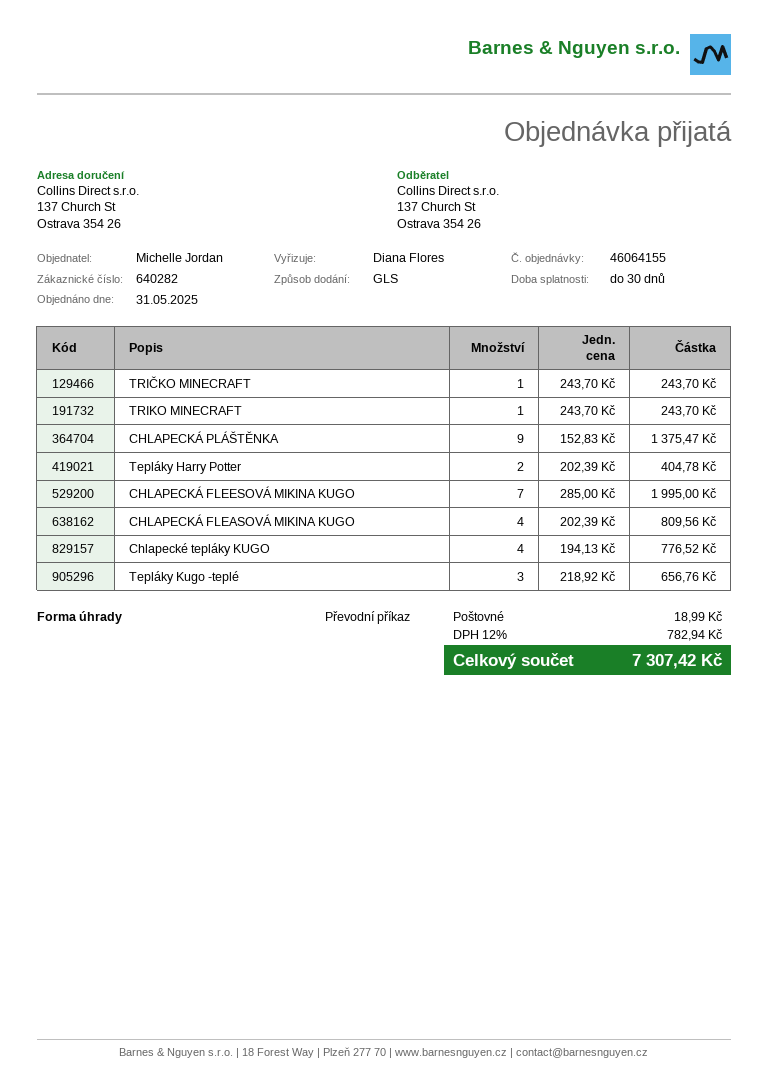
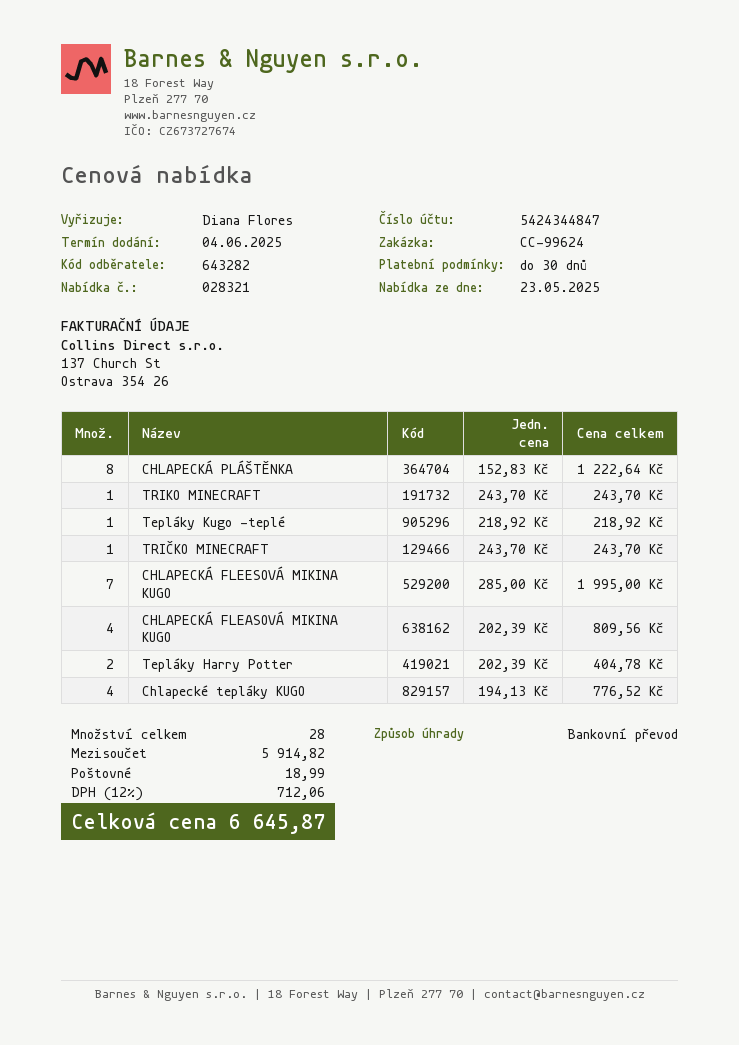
customer number: 640282 -> 643282
CHLAPECKÁ PLÁŠTĚNKA: 9 x 152.83 = 1375.47 -> 8 x 152.83 = 1222.64
Tepláky Kugo -teplé: 3 x 218.92 = 656.76 -> 1 x 218.92 = 218.92
tax: 12% = 782.94 -> 12% = 712.06
total: 7307.42 -> 6645.87

